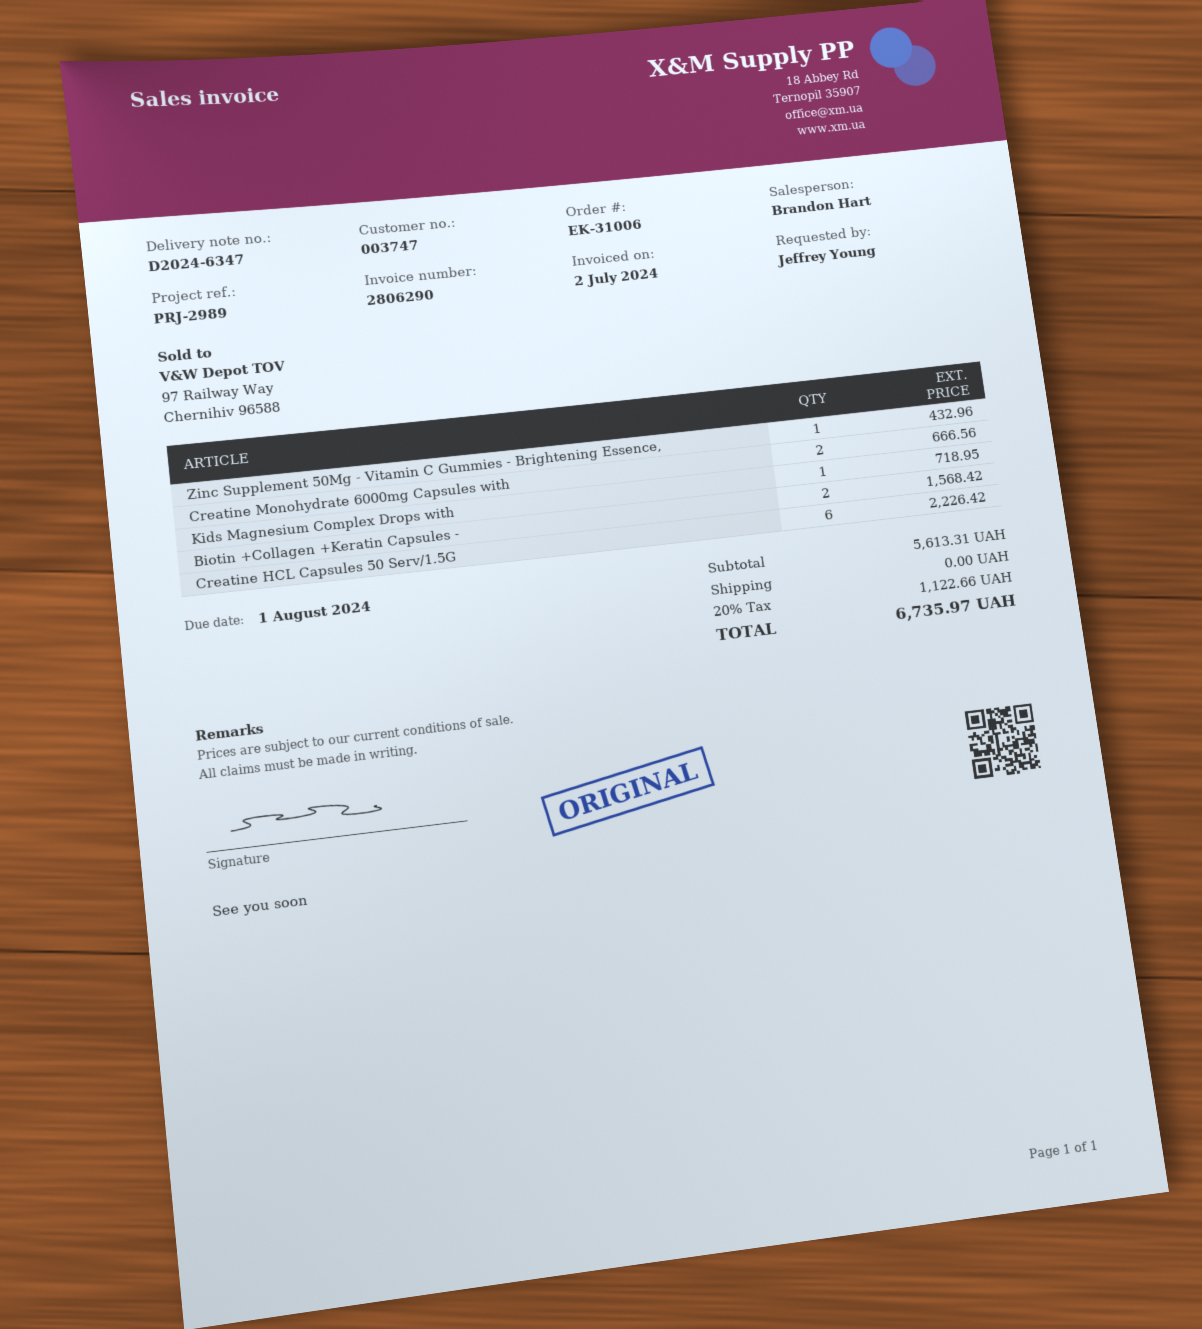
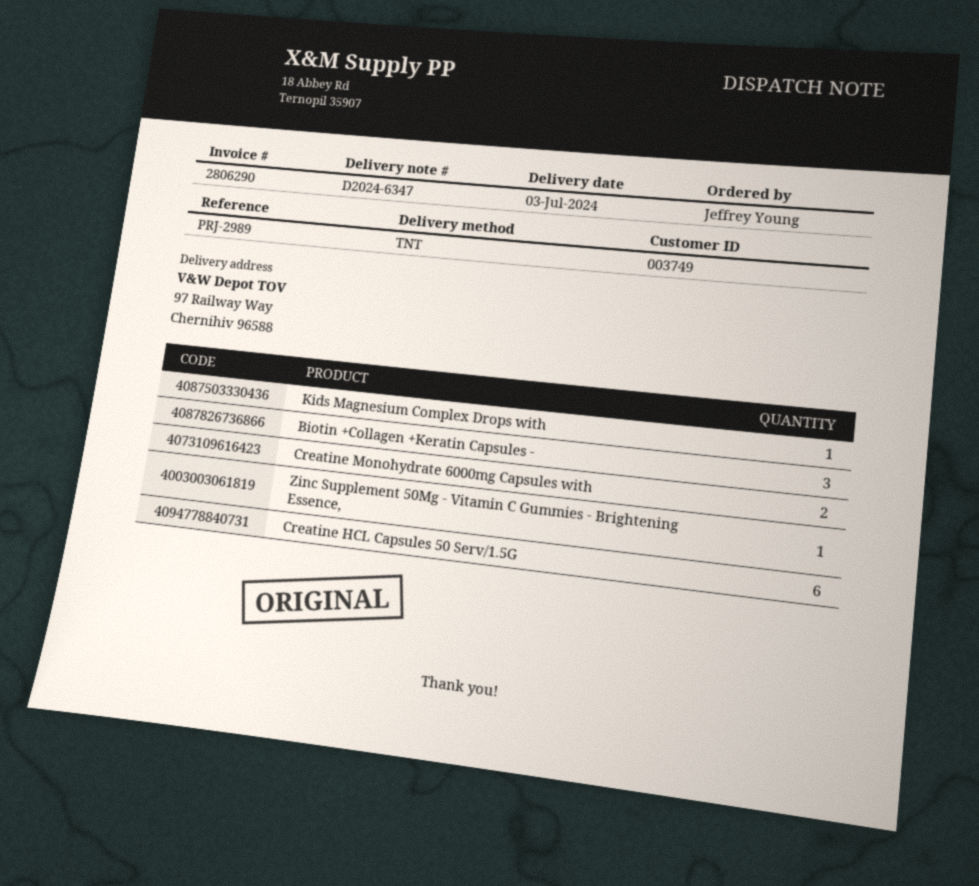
customer number: 003747 -> 003749
Biotin +Collagen +Keratin Capsules -: 2 -> 3

